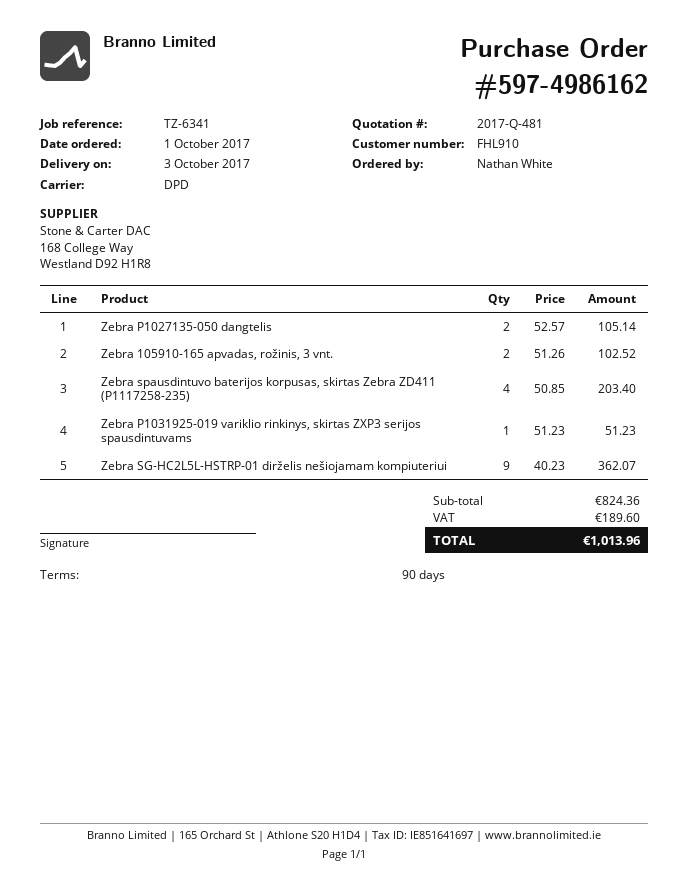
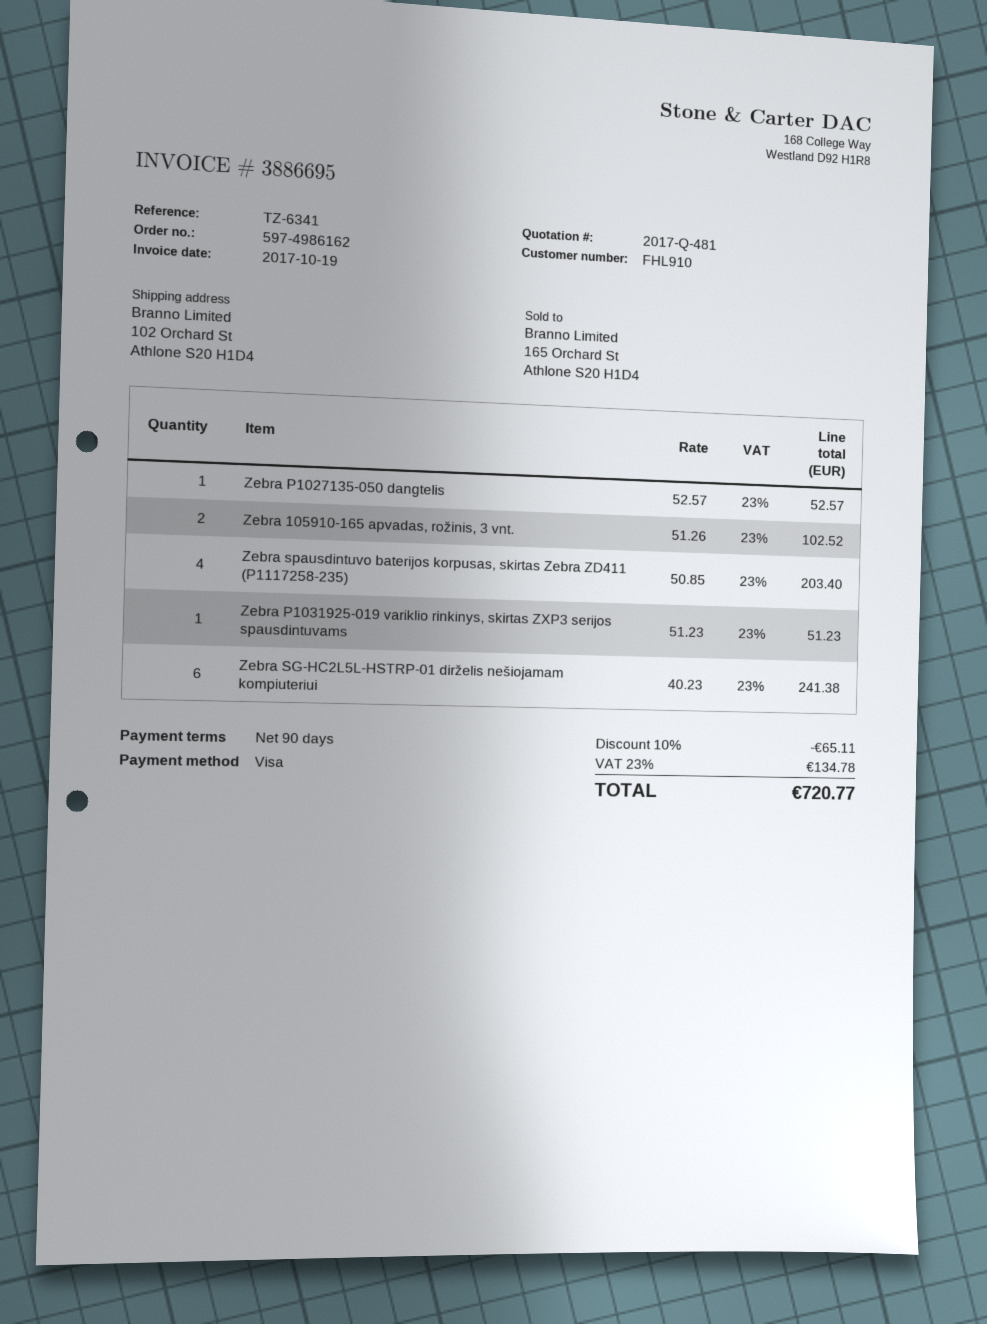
Zebra P1027135-050 dangtelis: 2 x 52.57 = 105.14 -> 1 x 52.57 = 52.57
Zebra SG-HC2L5L-HSTRP-01 dirželis nešiojamam kompiuteriui: 9 x 40.23 = 362.07 -> 6 x 40.23 = 241.38
discount: none -> 10% = 65.11
tax: 189.60 -> 134.78
total: 1013.96 -> 720.77

